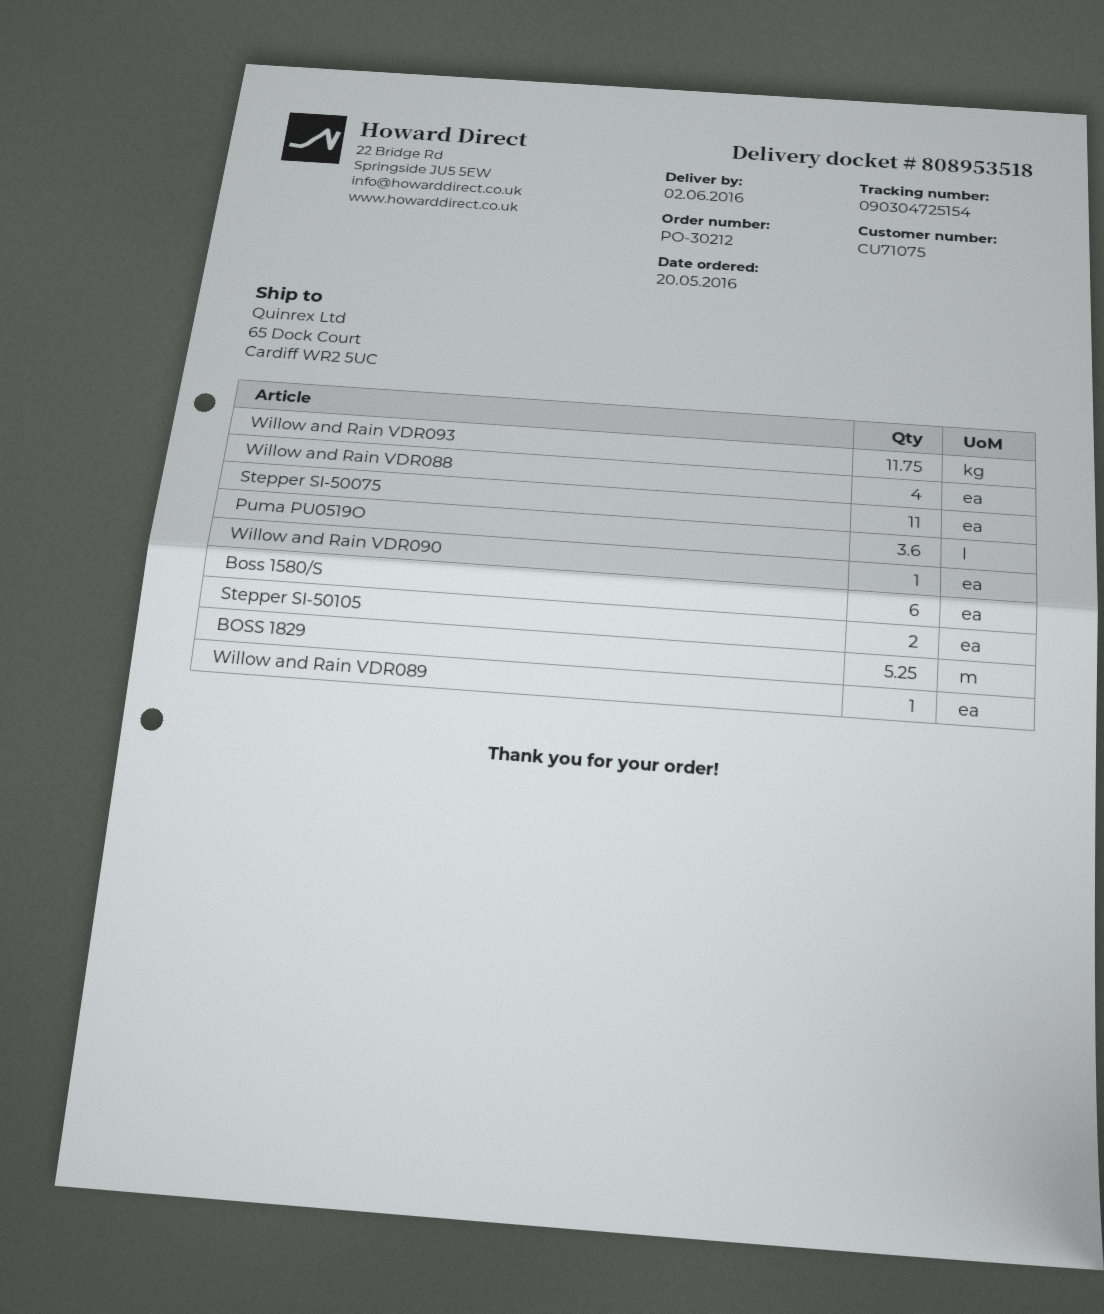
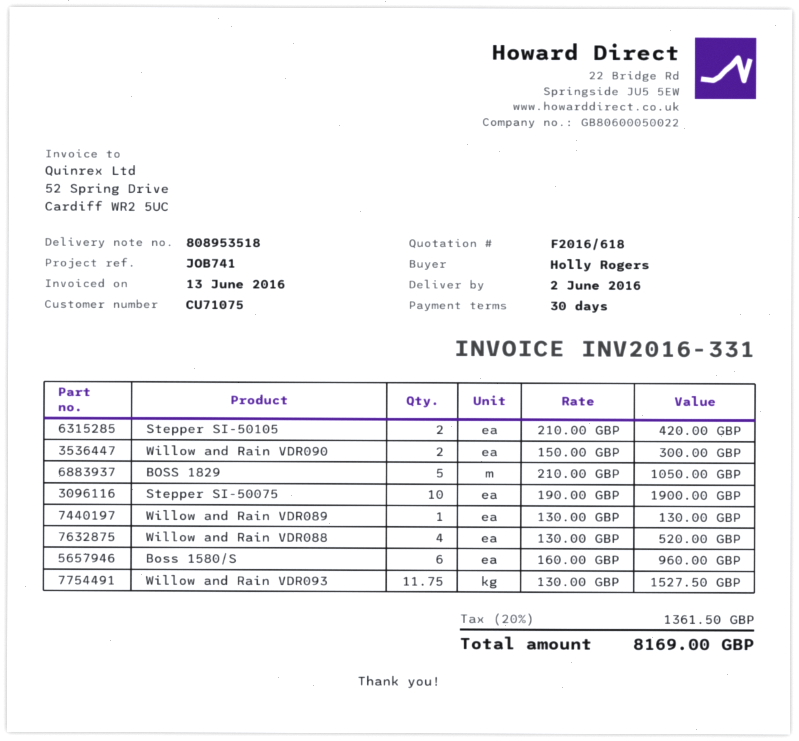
Stepper SI-50075: 11 -> 10
Puma PU0519O: 3.6 -> none
Willow and Rain VDR090: 1 -> 2
BOSS 1829: 5.25 -> 5

